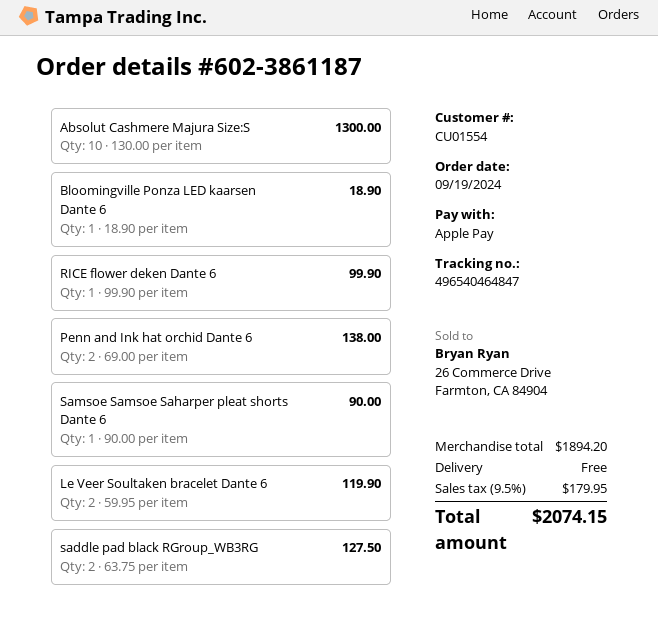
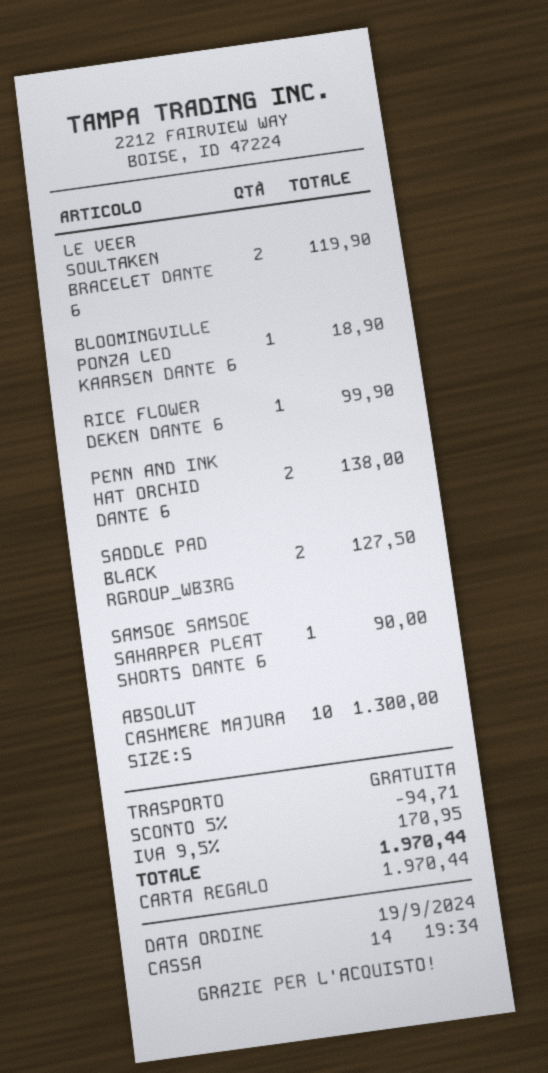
payment method: Apple Pay -> gift card
discount: none -> 5% = 94.71
tax: 9.5% = 179.95 -> 9.5% = 170.95
total: 2074.15 -> 1970.44

